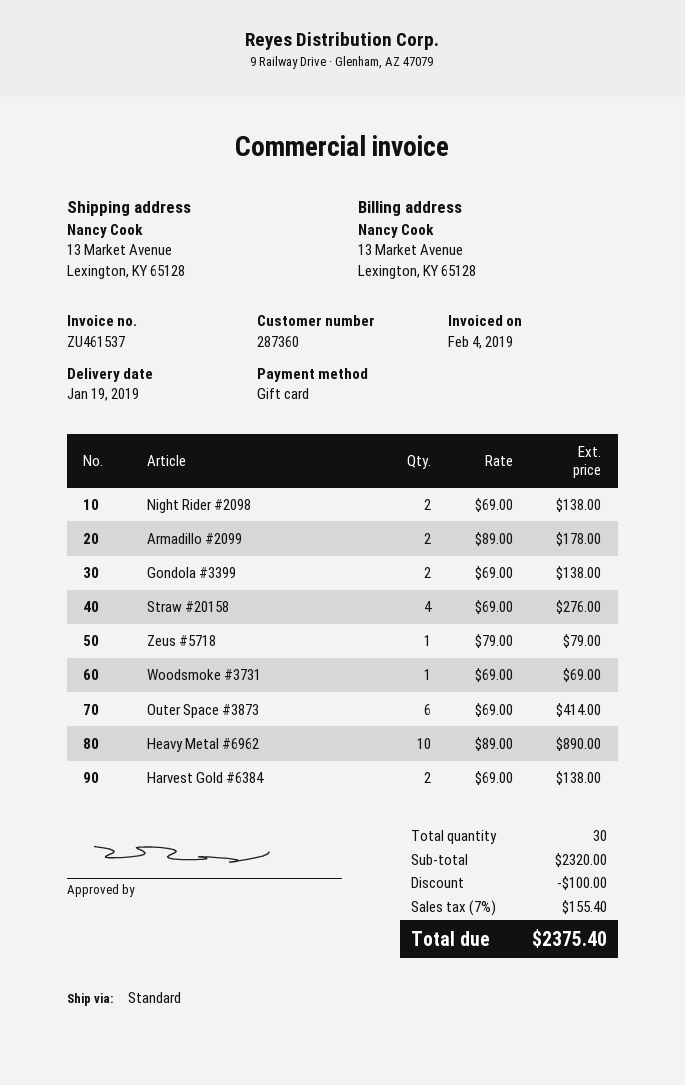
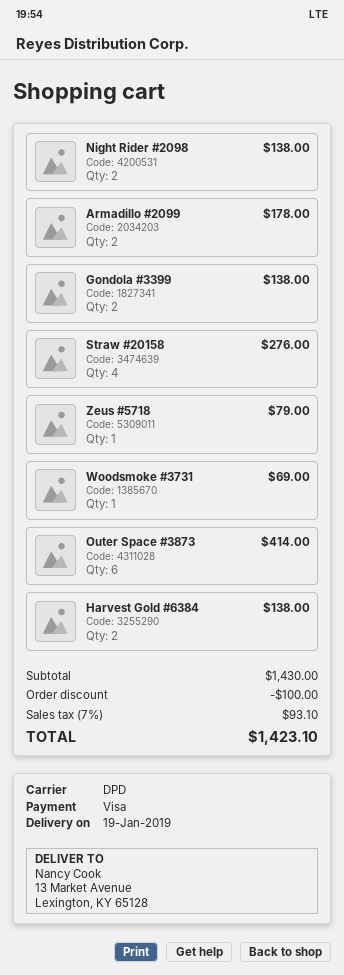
payment method: gift card -> Visa
shipping method: standard -> DPD
Heavy Metal #6962: 10 for 890.00 -> none
subtotal: 2320.00 -> 1430.00
tax: 7% = 155.40 -> 7% = 93.10
total: 2375.40 -> 1423.10

